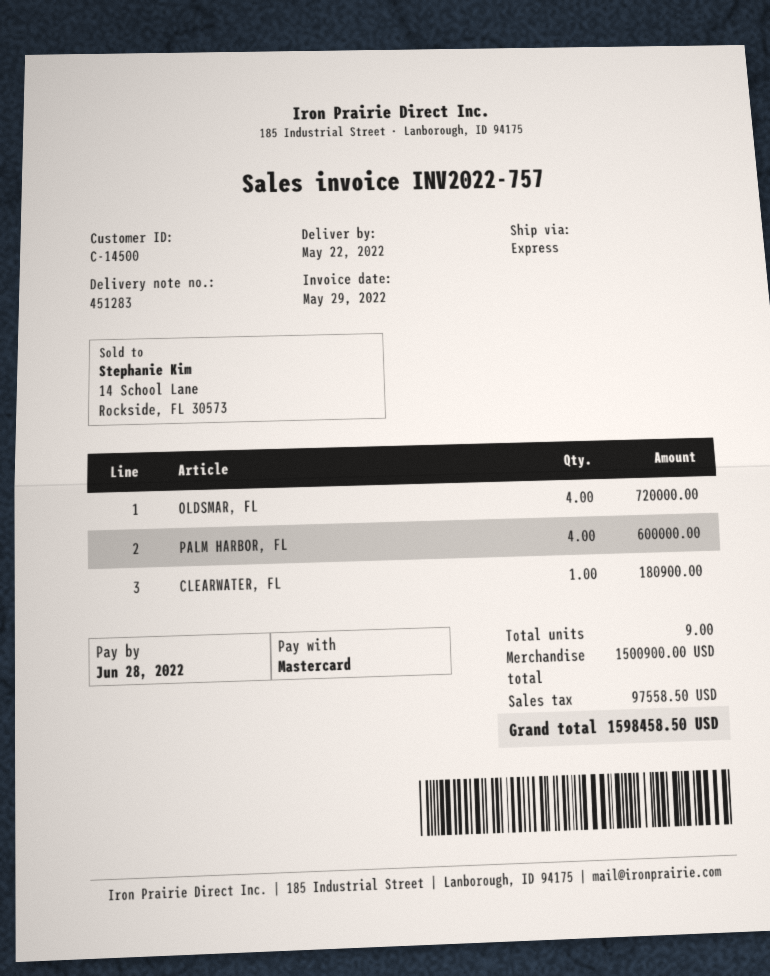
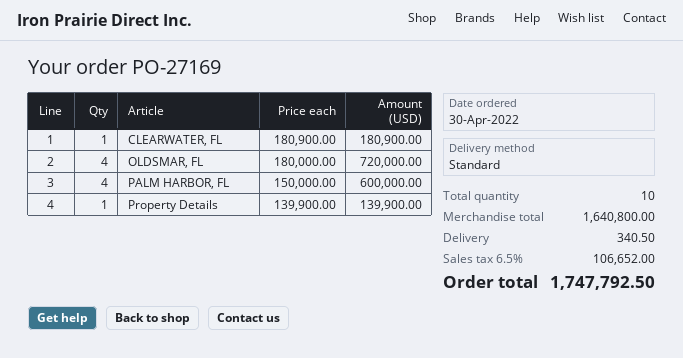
shipping method: express -> standard
Property Details: none -> 1 for 139900.00
total quantity: 9 -> 10
subtotal: 1500900.00 -> 1640800.00
shipping: none -> 340.50
tax: 97558.50 -> 106652.00
total: 1598458.50 -> 1747792.50

